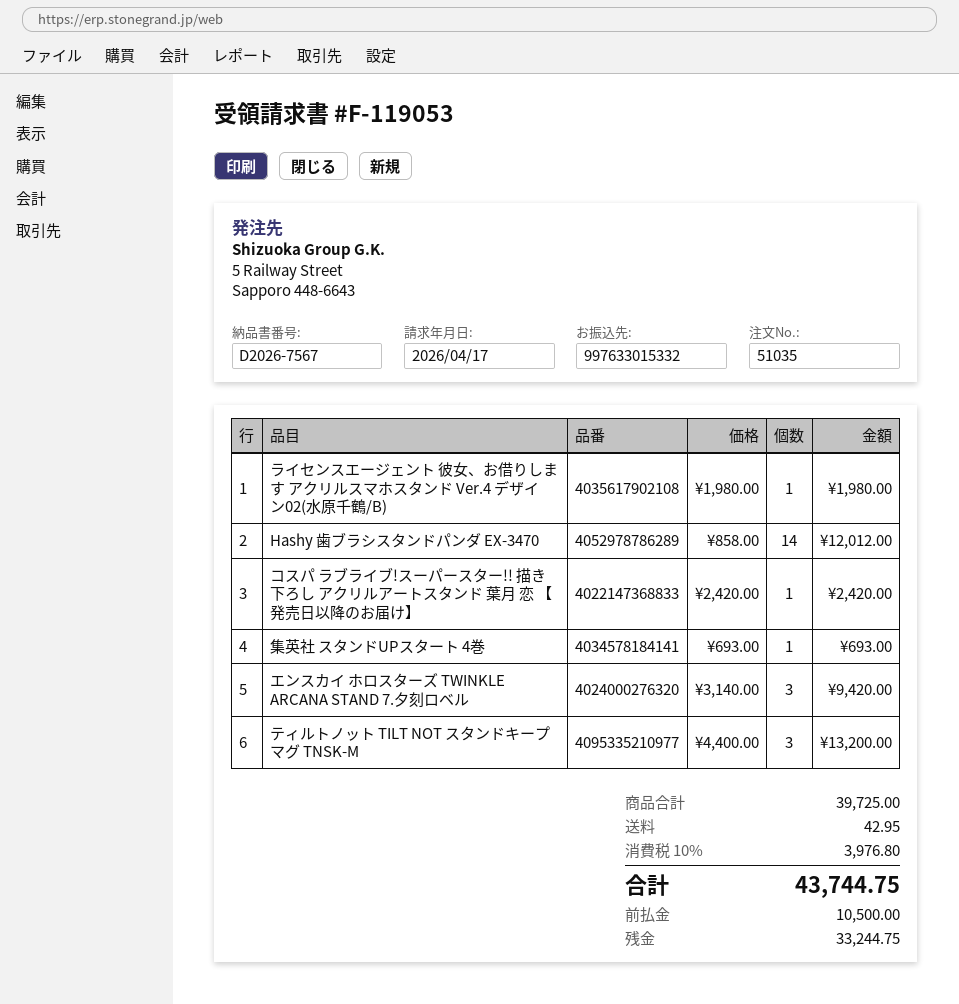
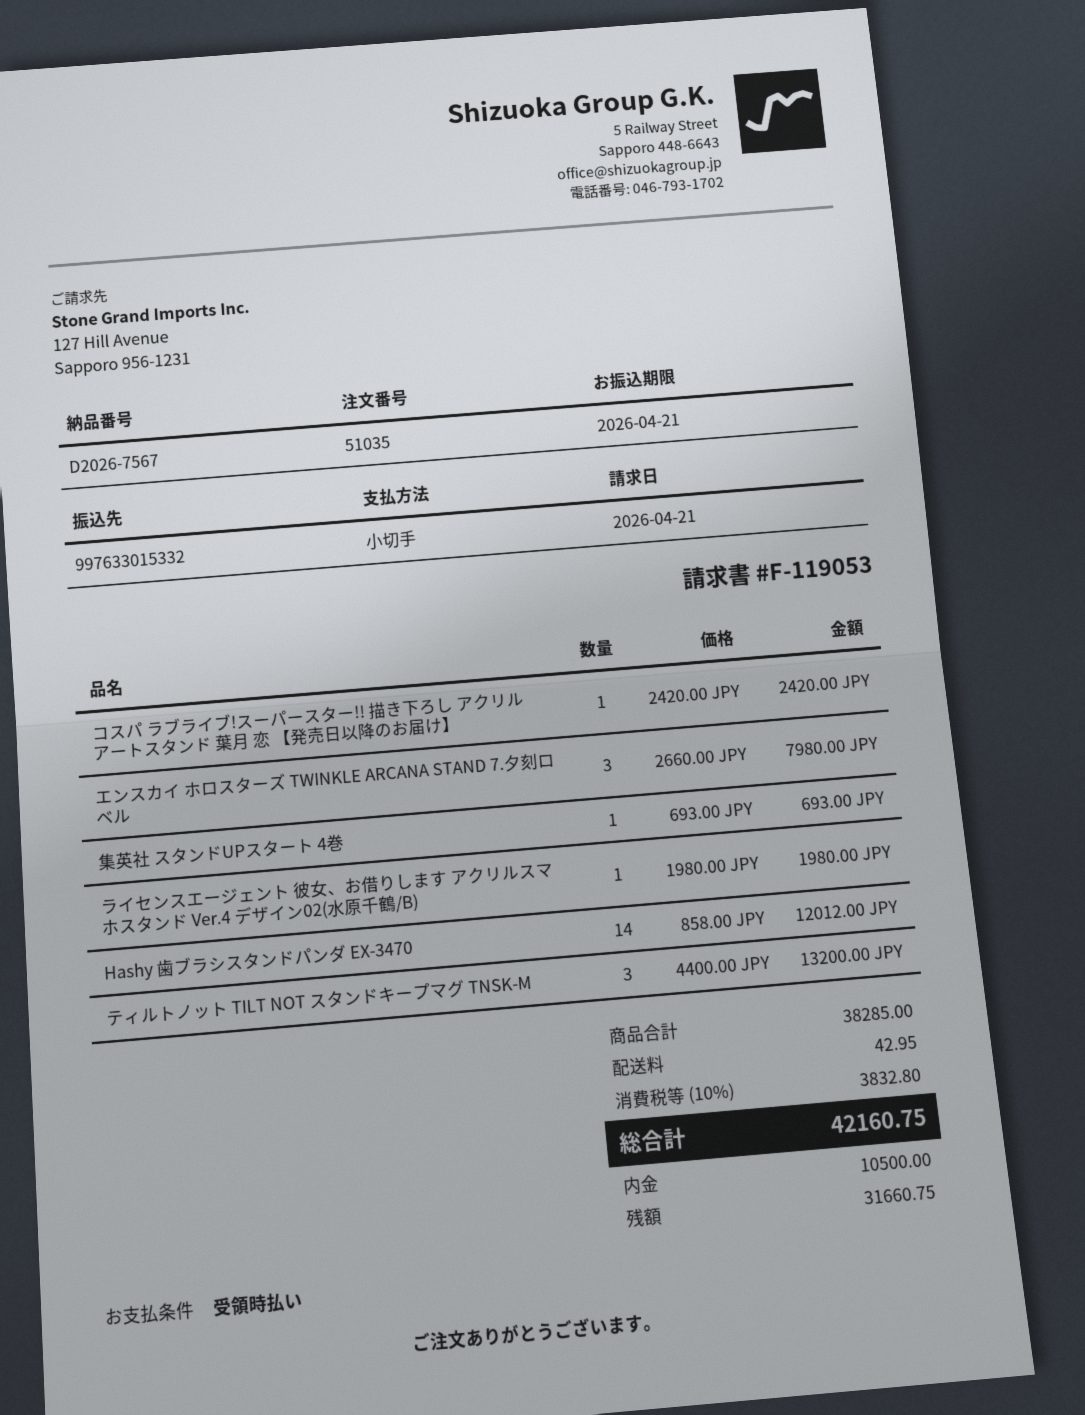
invoice date: 2026-04-17 -> 2026-04-21
エンスカイ ホロスターズ TWINKLE ARCANA STAND 7.夕刻ロベル: 3 x 3140.00 = 9420.00 -> 3 x 2660.00 = 7980.00
subtotal: 39725.00 -> 38285.00
tax: 10% = 3976.80 -> 10% = 3832.80
total: 43744.75 -> 42160.75
balance: 33244.75 -> 31660.75

